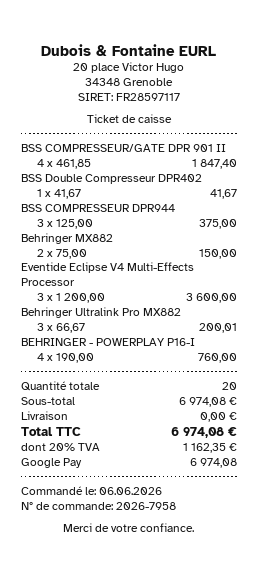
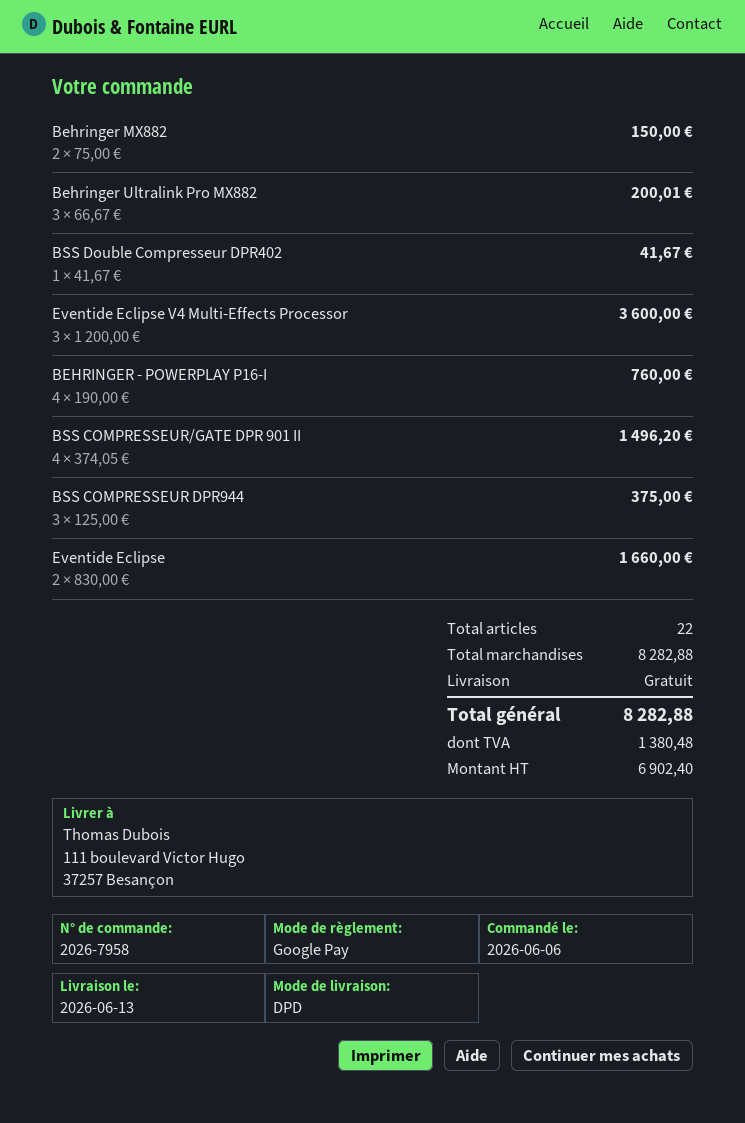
BSS COMPRESSEUR/GATE DPR 901 II: 4 x 461.85 = 1847.40 -> 4 x 374.05 = 1496.20
Eventide Eclipse: none -> 2 x 830.00 = 1660.00
total quantity: 20 -> 22
subtotal: 6974.08 -> 8282.88
tax: 1162.35 -> 1380.48
total: 6974.08 -> 8282.88

